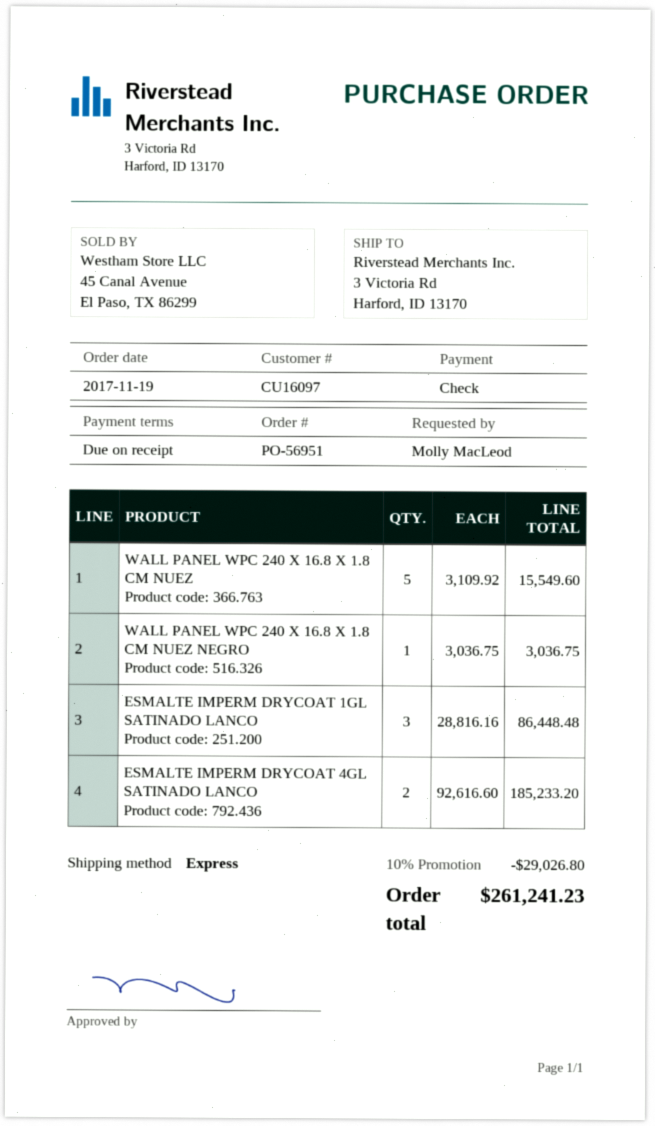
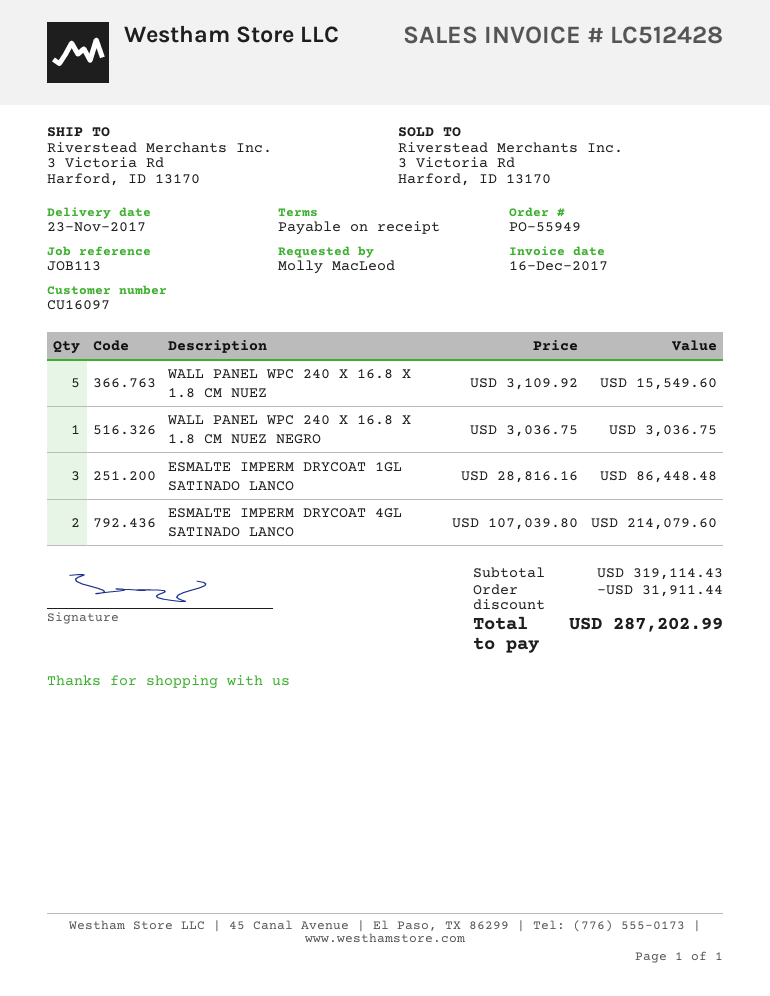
order number: PO-56951 -> PO-55949
ESMALTE IMPERM DRYCOAT 4GL SATINADO LANCO: 2 x 92616.60 = 185233.20 -> 2 x 107039.80 = 214079.60
discount: 29026.80 -> 31911.44
total: 261241.23 -> 287202.99

